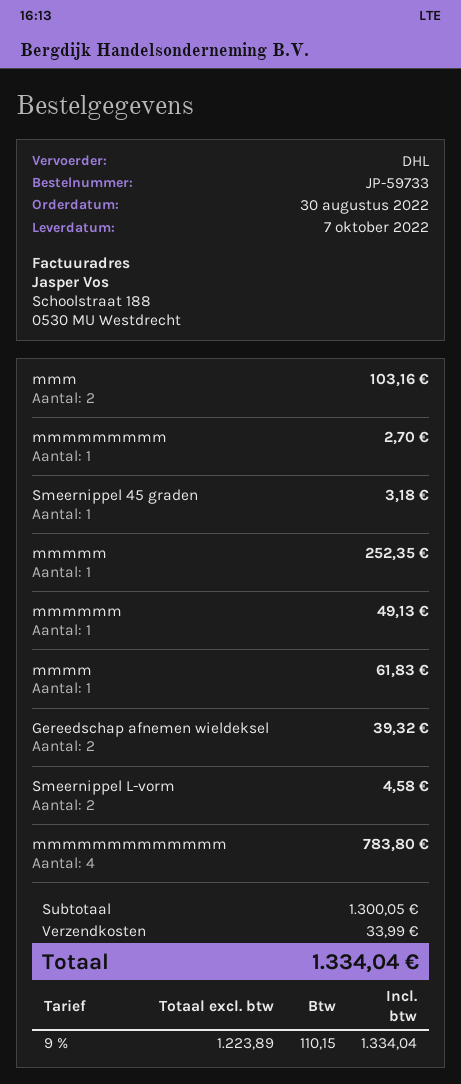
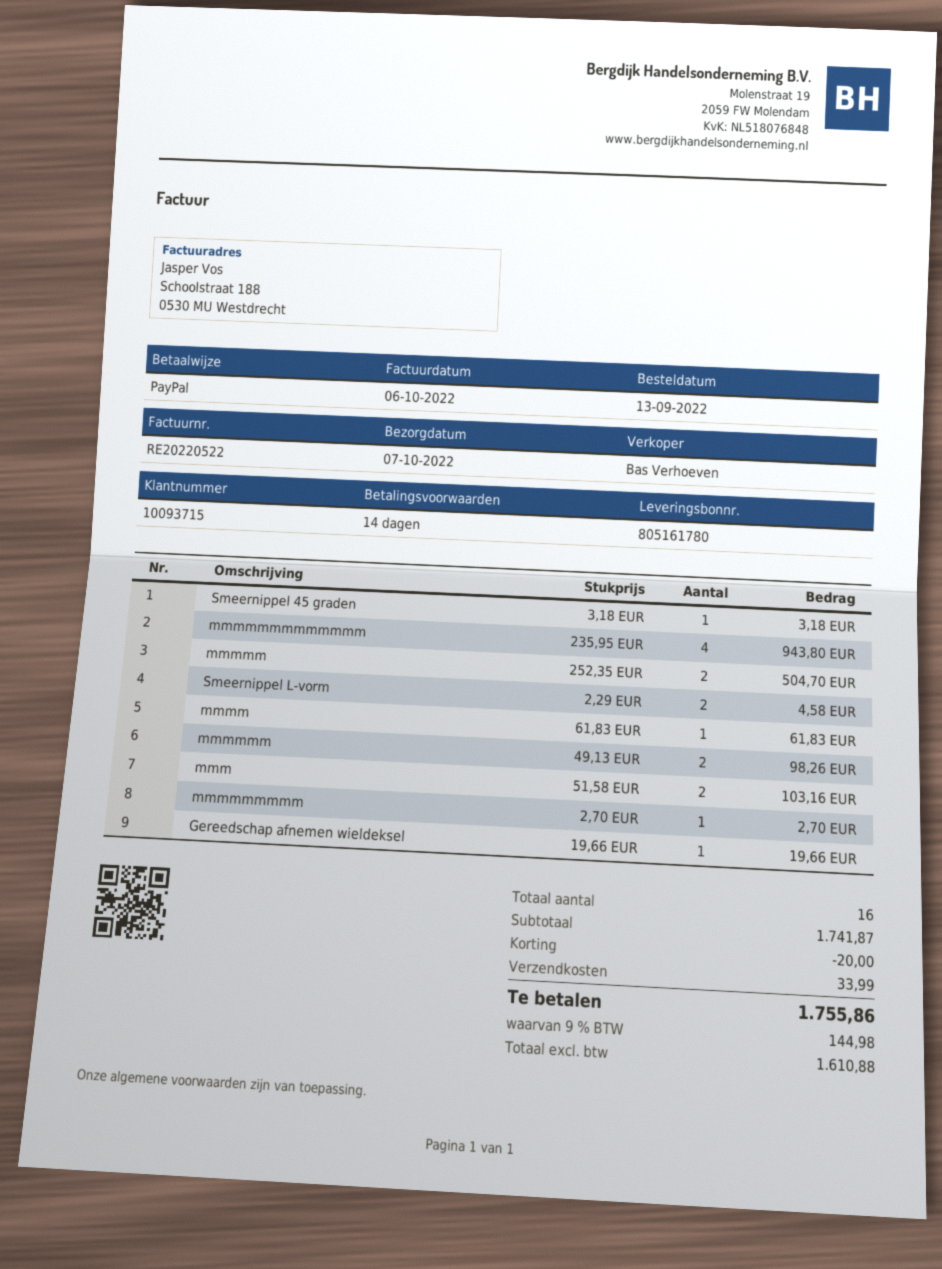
order date: 2022-08-30 -> 2022-09-13
mmmmm: 1 for 252.35 -> 2 for 504.70
mmmmmm: 1 for 49.13 -> 2 for 98.26
Gereedschap afnemen wieldeksel: 2 for 39.32 -> 1 for 19.66
mmmmmmmmmmmmm: 4 for 783.80 -> 4 for 943.80
subtotal: 1300.05 -> 1741.87
discount: none -> 20.00
net: 1223.89 -> 1610.88
tax: 9% = 110.15 -> 9% = 144.98
total: 1334.04 -> 1755.86

